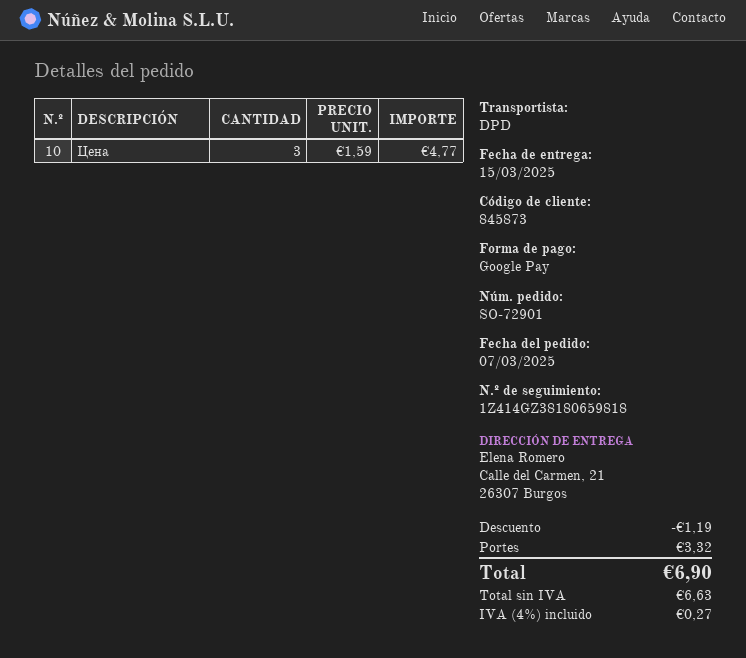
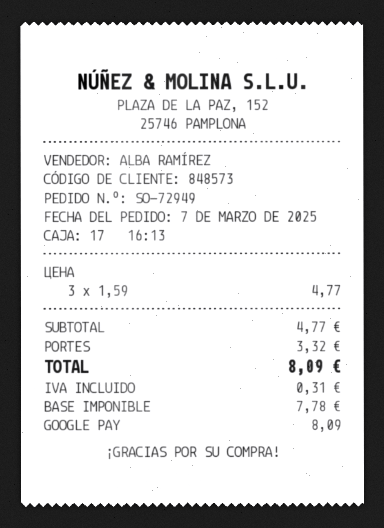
order number: SO-72901 -> SO-72949
customer number: 845873 -> 848573
discount: 1.19 -> none
net: 6.63 -> 7.78
tax: 0.27 -> 0.31
total: 6.90 -> 8.09

